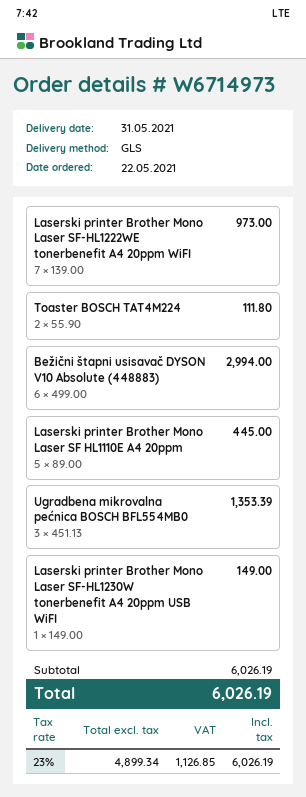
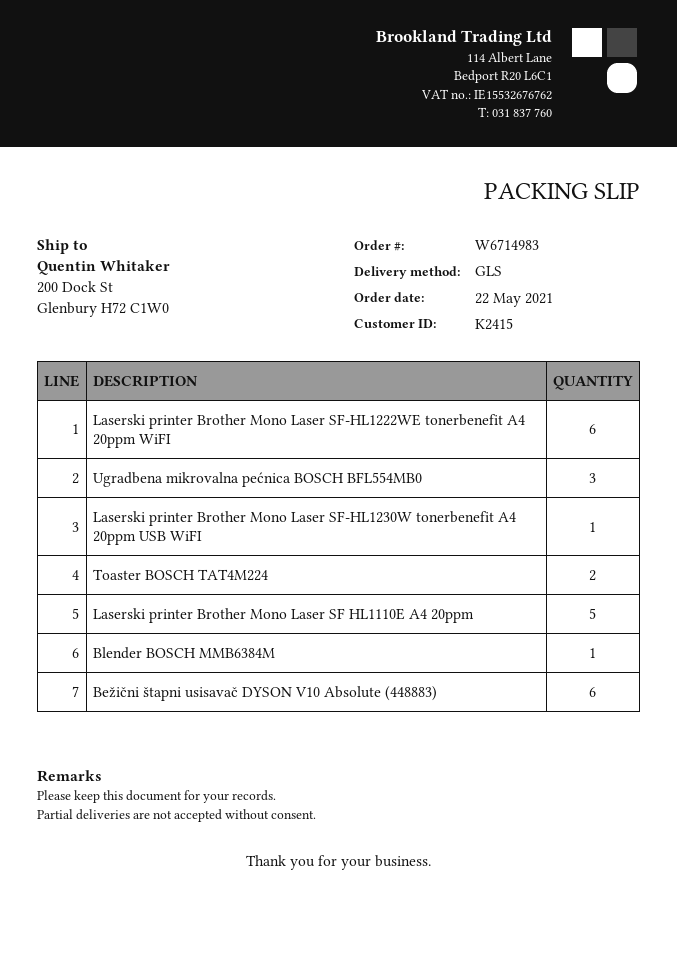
order number: W6714973 -> W6714983
Laserski printer Brother Mono Laser SF-HL1222WE tonerbenefit A4 20ppm WiFI: 7 -> 6
Blender BOSCH MMB6384M: none -> 1

